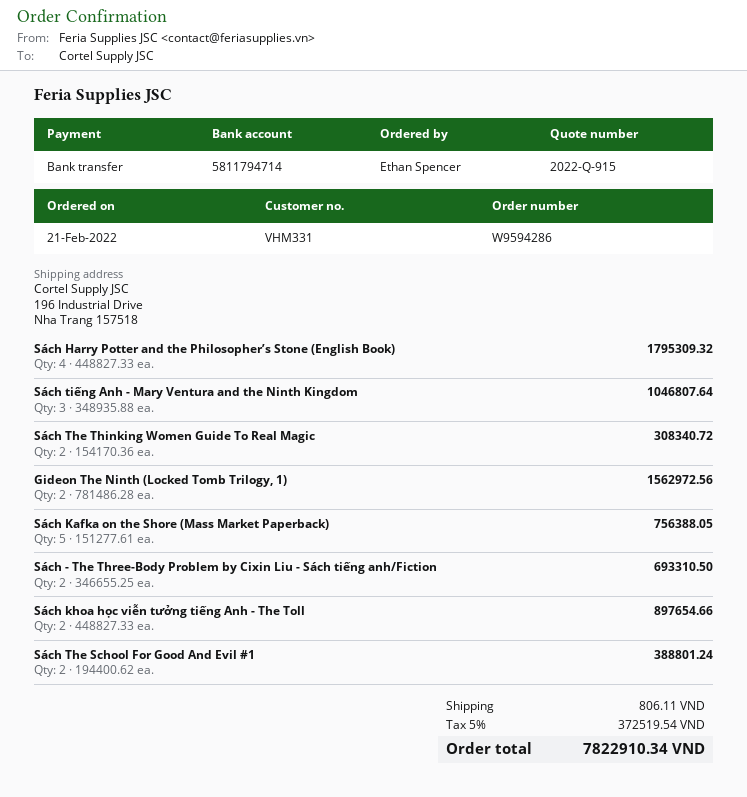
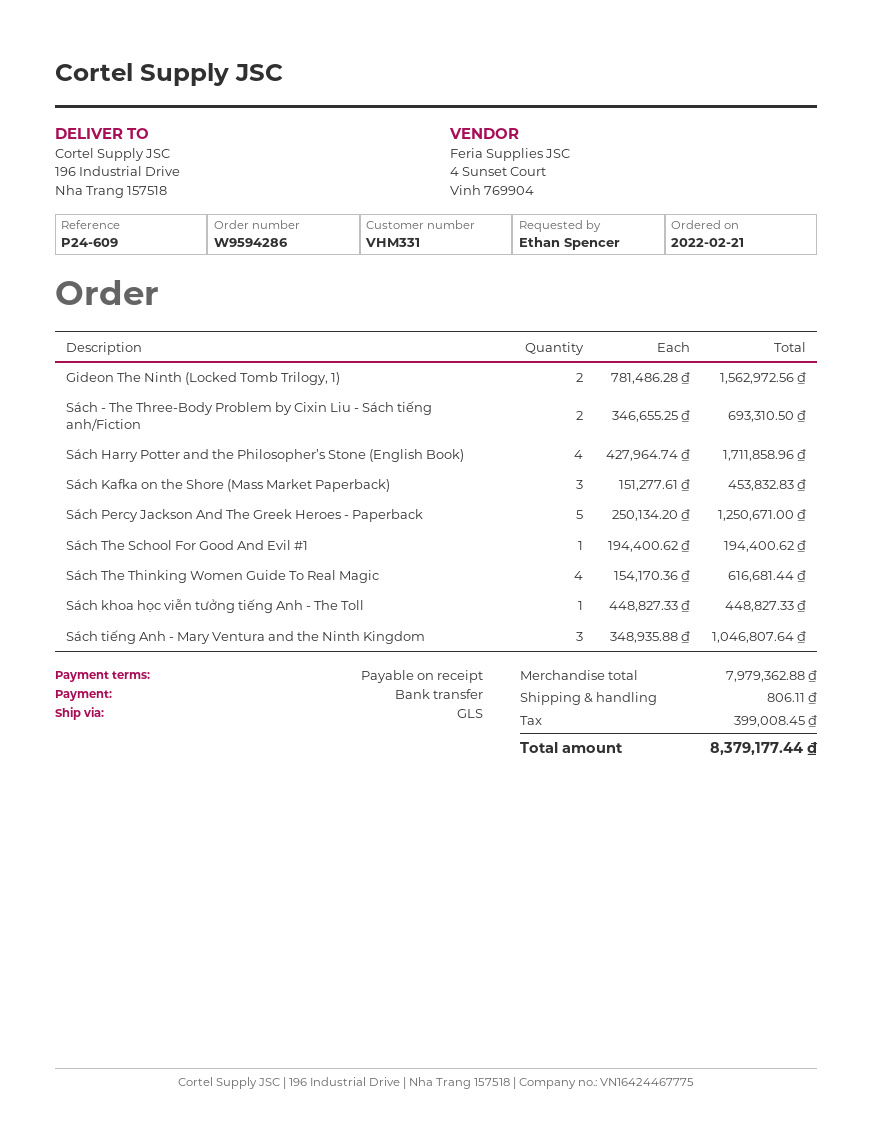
Sách Harry Potter and the Philosopher’s Stone (English Book): 4 x 448827.33 = 1795309.32 -> 4 x 427964.74 = 1711858.96
Sách The Thinking Women Guide To Real Magic: 2 x 154170.36 = 308340.72 -> 4 x 154170.36 = 616681.44
Sách Kafka on the Shore (Mass Market Paperback): 5 x 151277.61 = 756388.05 -> 3 x 151277.61 = 453832.83
Sách khoa học viễn tưởng tiếng Anh - The Toll: 2 x 448827.33 = 897654.66 -> 1 x 448827.33 = 448827.33
Sách The School For Good And Evil #1: 2 x 194400.62 = 388801.24 -> 1 x 194400.62 = 194400.62
Sách Percy Jackson And The Greek Heroes - Paperback: none -> 5 x 250134.20 = 1250671.00
tax: 372519.54 -> 399008.45
total: 7822910.34 -> 8379177.44

